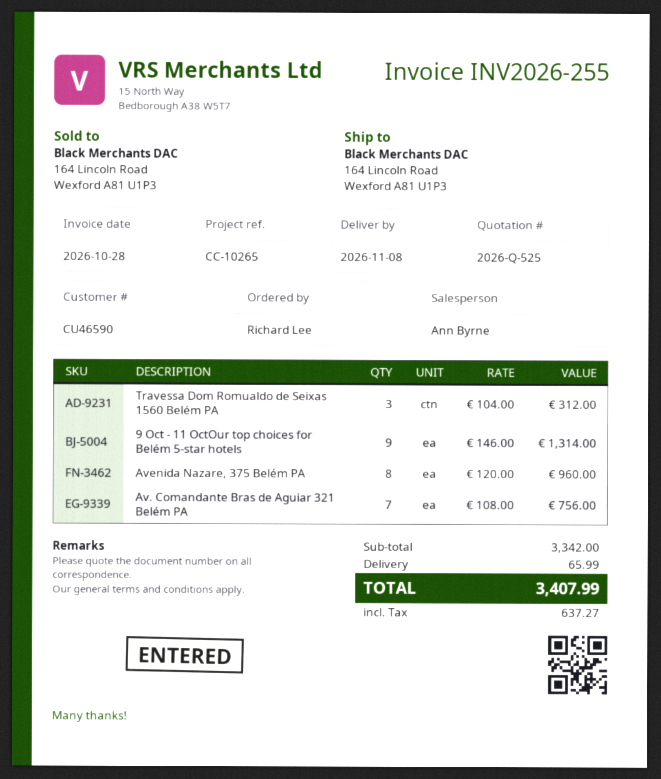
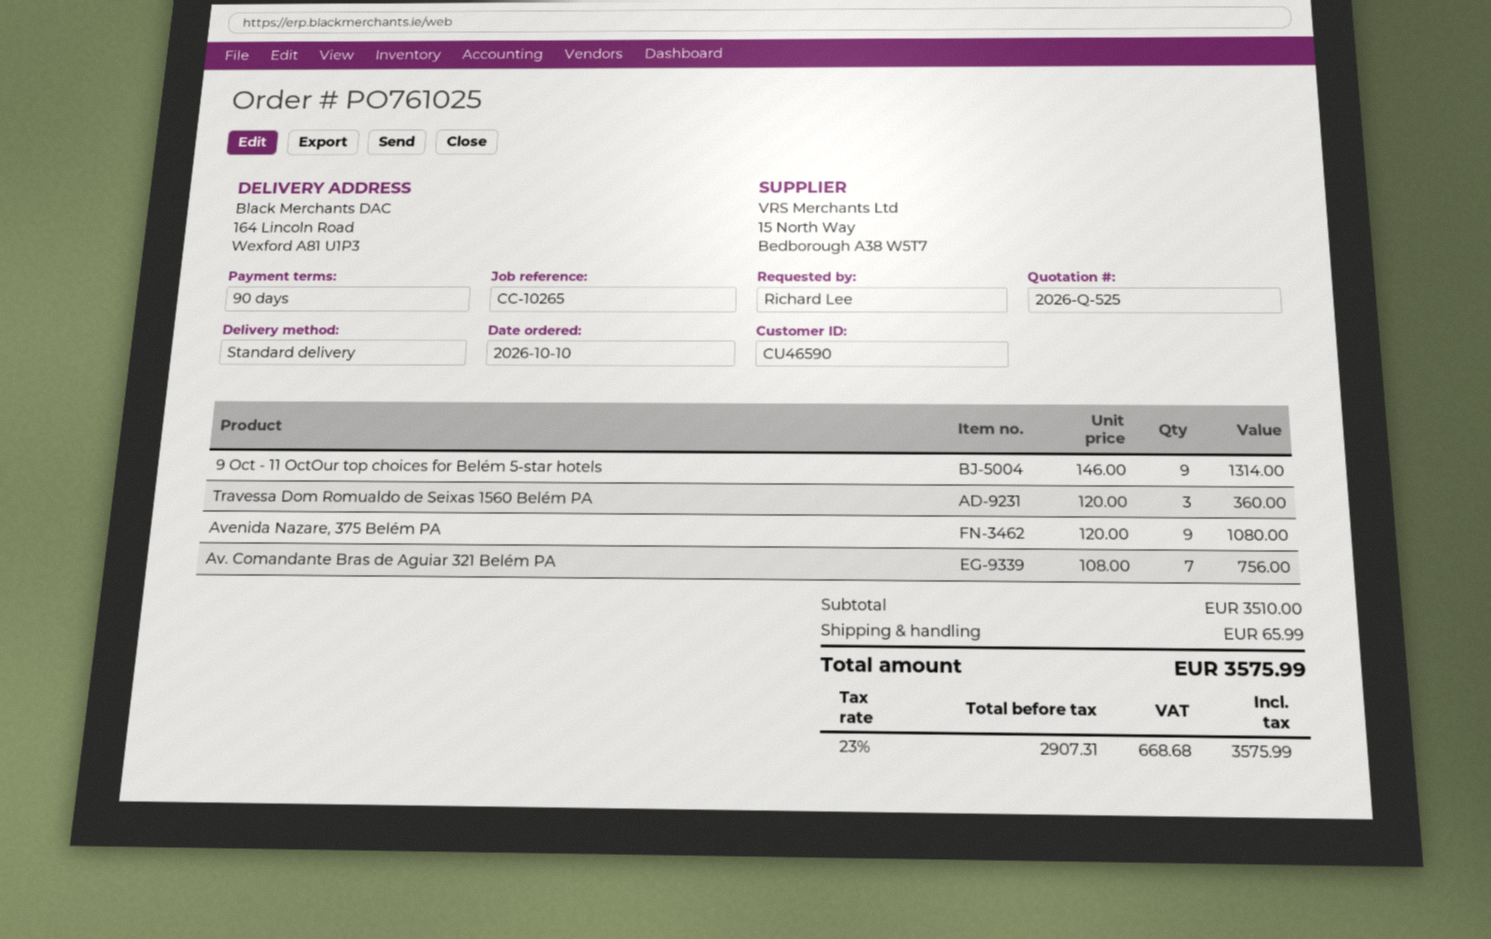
Travessa Dom Romualdo de Seixas 1560 Belém PA: 3 x 104.00 = 312.00 -> 3 x 120.00 = 360.00
Avenida Nazare, 375 Belém PA: 8 x 120.00 = 960.00 -> 9 x 120.00 = 1080.00
subtotal: 3342.00 -> 3510.00
tax: 637.27 -> 668.68
total: 3407.99 -> 3575.99

